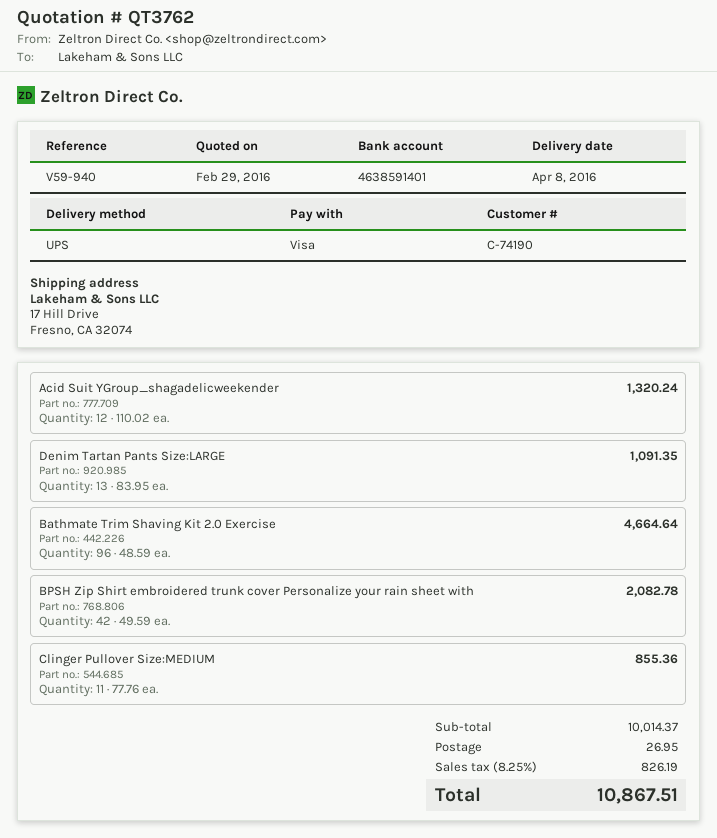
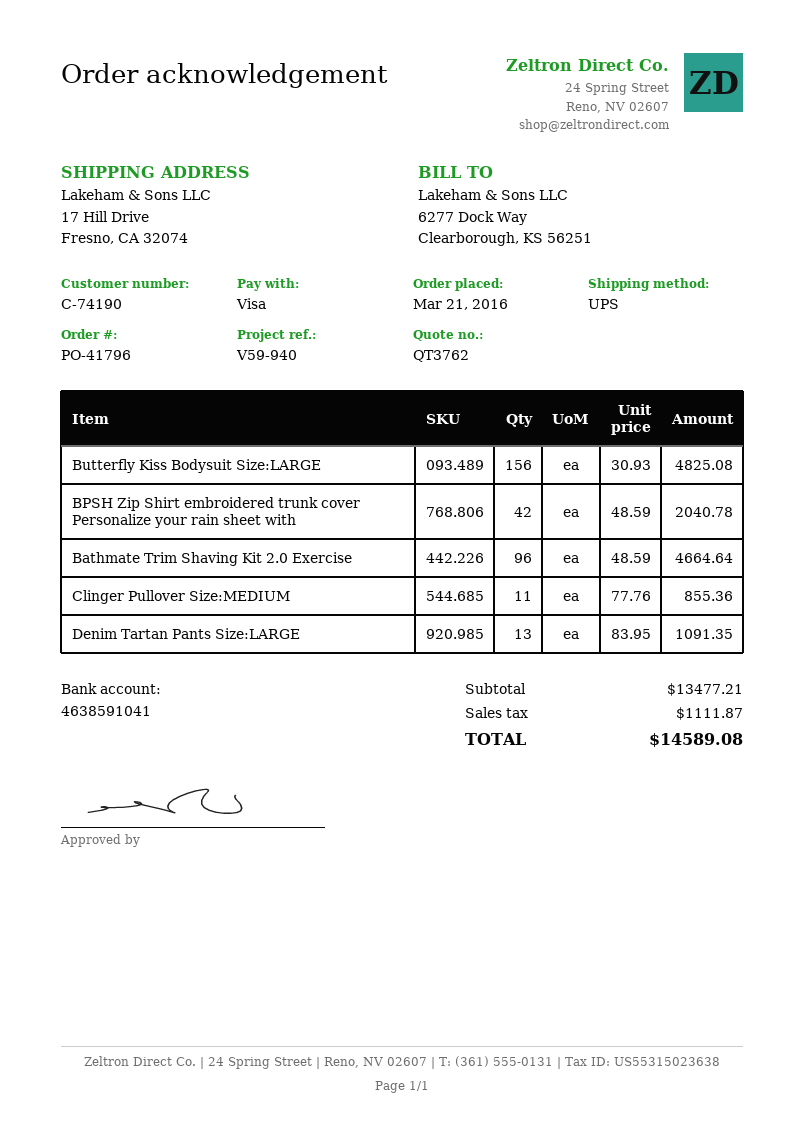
bank account: 4638591401 -> 4638591041
Acid Suit YGroup_shagadelicweekender: 12 x 110.02 = 1320.24 -> none
BPSH Zip Shirt embroidered trunk cover Personalize your rain sheet with: 42 x 49.59 = 2082.78 -> 42 x 48.59 = 2040.78
Butterfly Kiss Bodysuit Size:LARGE: none -> 156 x 30.93 = 4825.08
subtotal: 10014.37 -> 13477.21
shipping: 26.95 -> none
tax: 826.19 -> 1111.87
total: 10867.51 -> 14589.08

